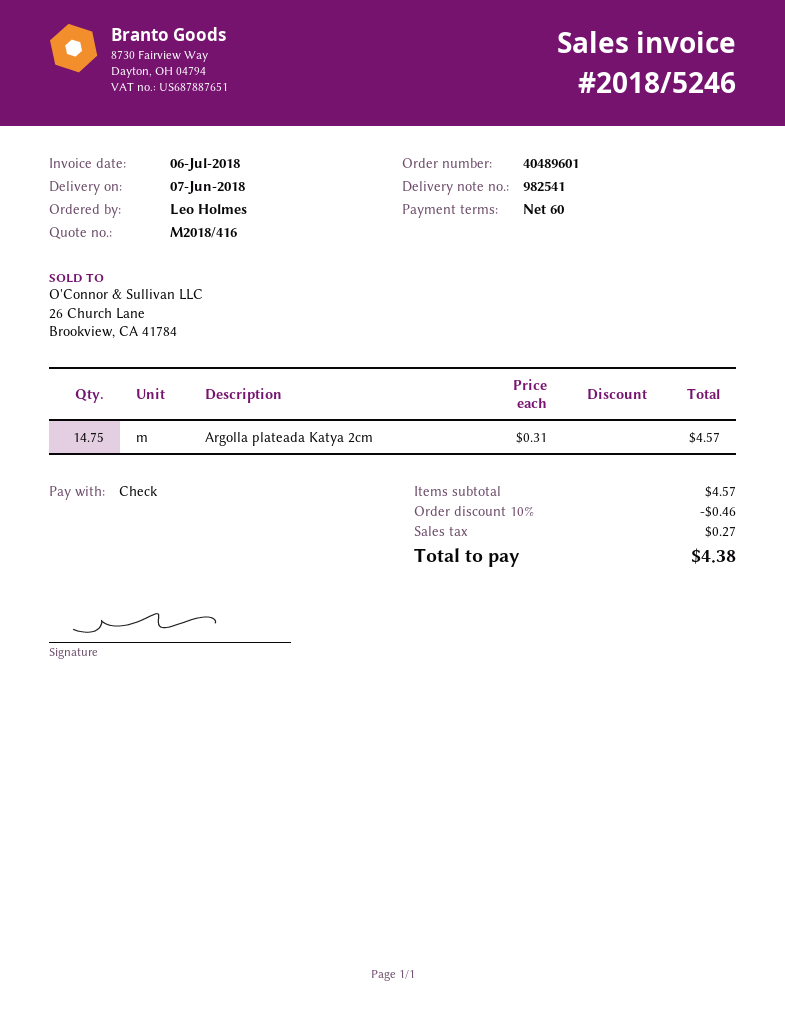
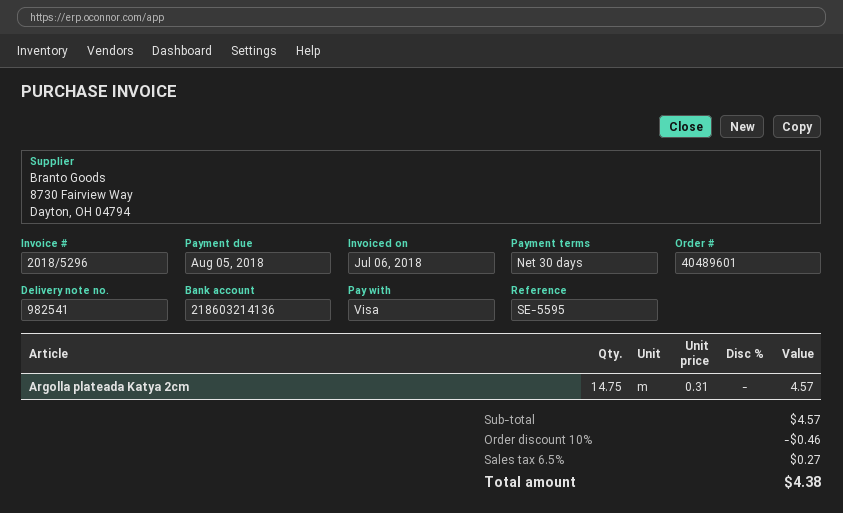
invoice number: 2018/5246 -> 2018/5296
payment terms: 60 days -> 30 days
payment method: cheque -> Visa

